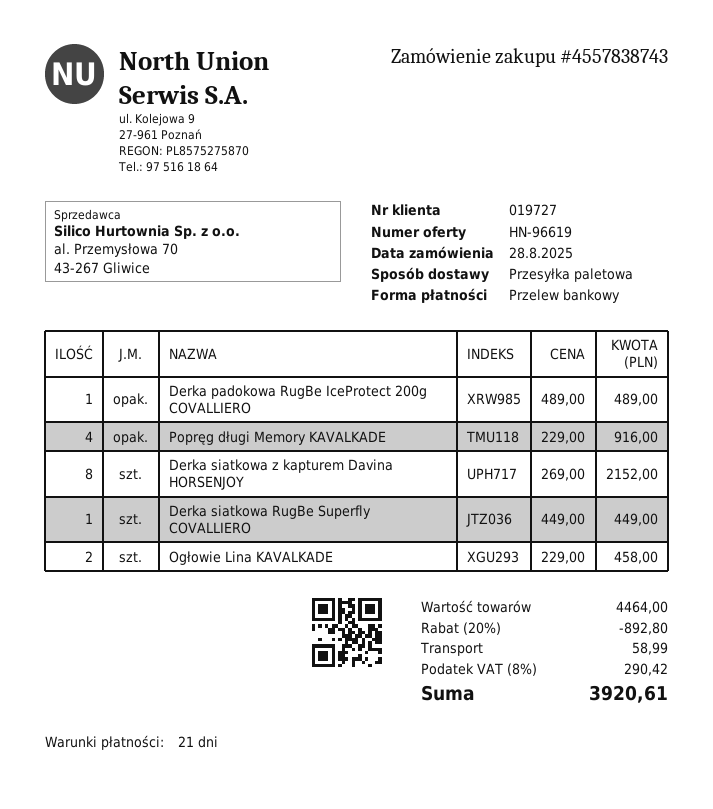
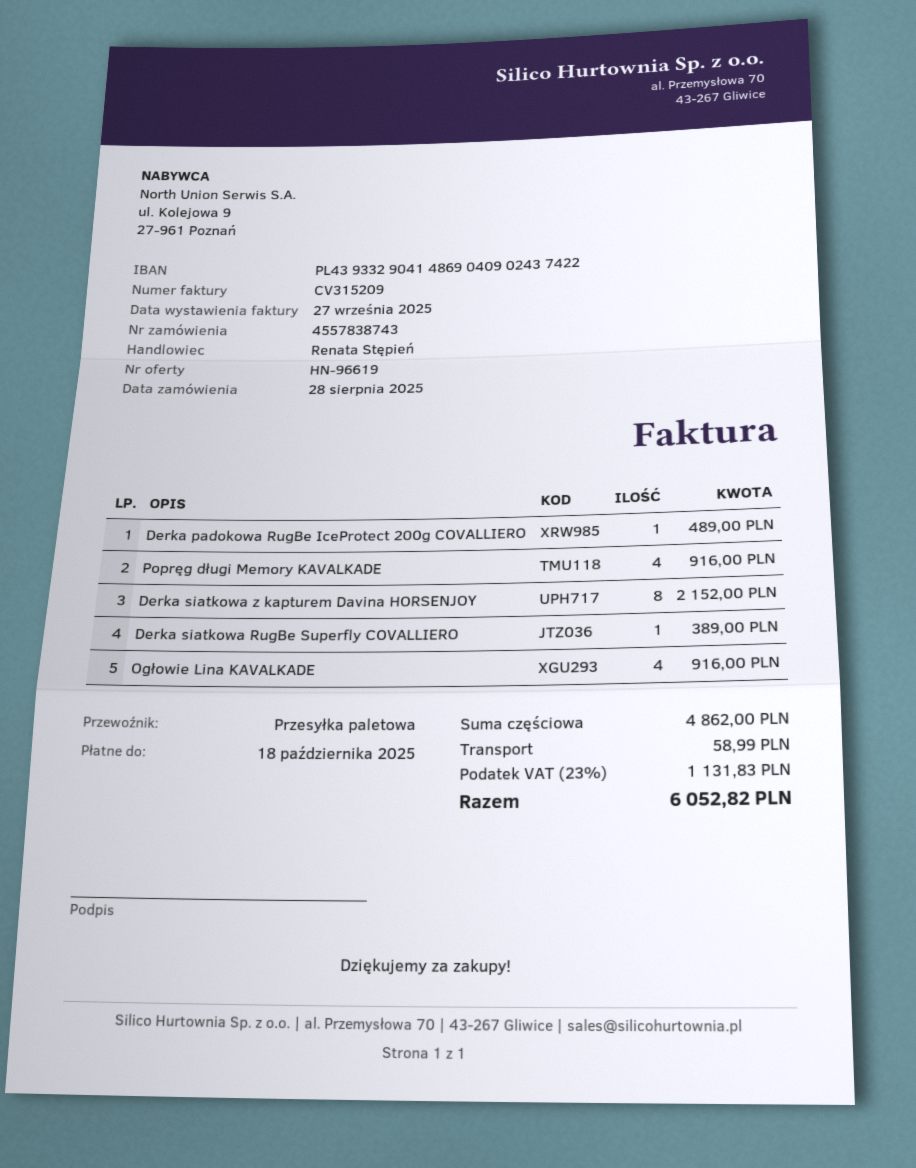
Derka siatkowa RugBe Superfly COVALLIERO: 1 for 449.00 -> 1 for 389.00
Ogłowie Lina KAVALKADE: 2 for 458.00 -> 4 for 916.00
subtotal: 4464.00 -> 4862.00
discount: 20% = 892.80 -> none
tax: 8% = 290.42 -> 23% = 1131.83
total: 3920.61 -> 6052.82

